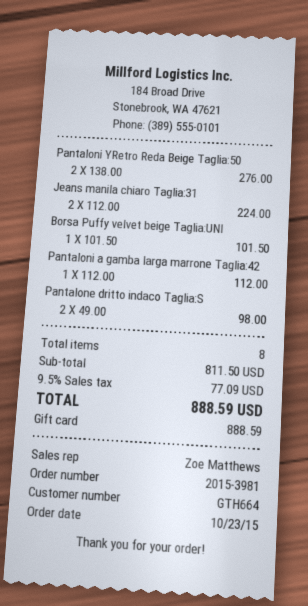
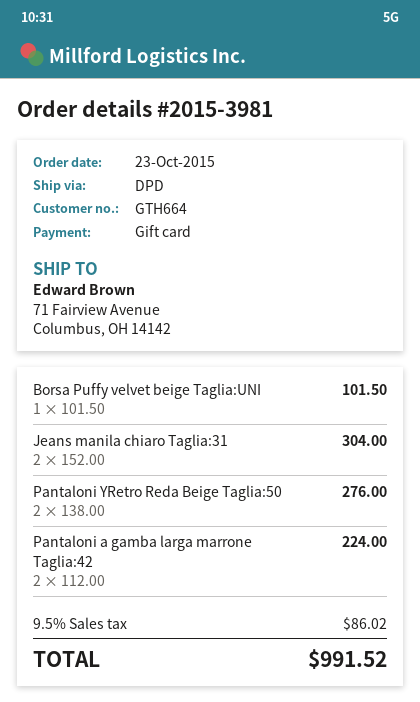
Jeans manila chiaro Taglia:31: 2 x 112.00 = 224.00 -> 2 x 152.00 = 304.00
Pantaloni a gamba larga marrone Taglia:42: 1 x 112.00 = 112.00 -> 2 x 112.00 = 224.00
Pantalone dritto indaco Taglia:S: 2 x 49.00 = 98.00 -> none
tax: 9.5% = 77.09 -> 9.5% = 86.02
total: 888.59 -> 991.52

